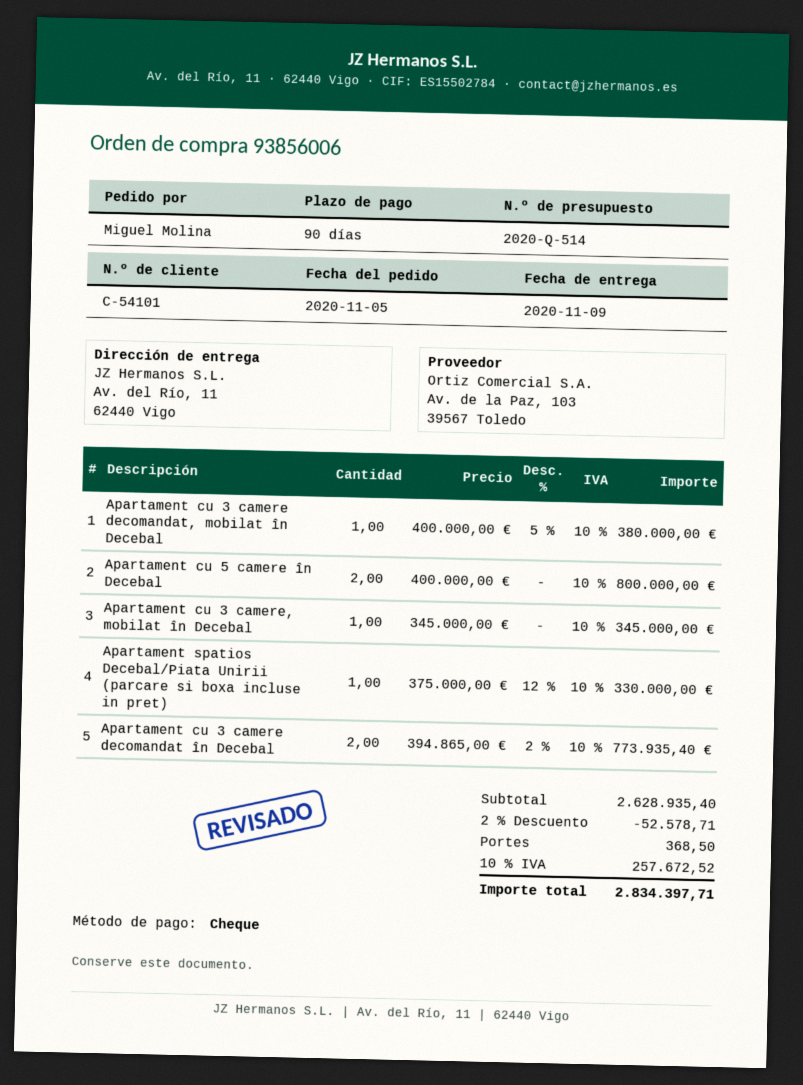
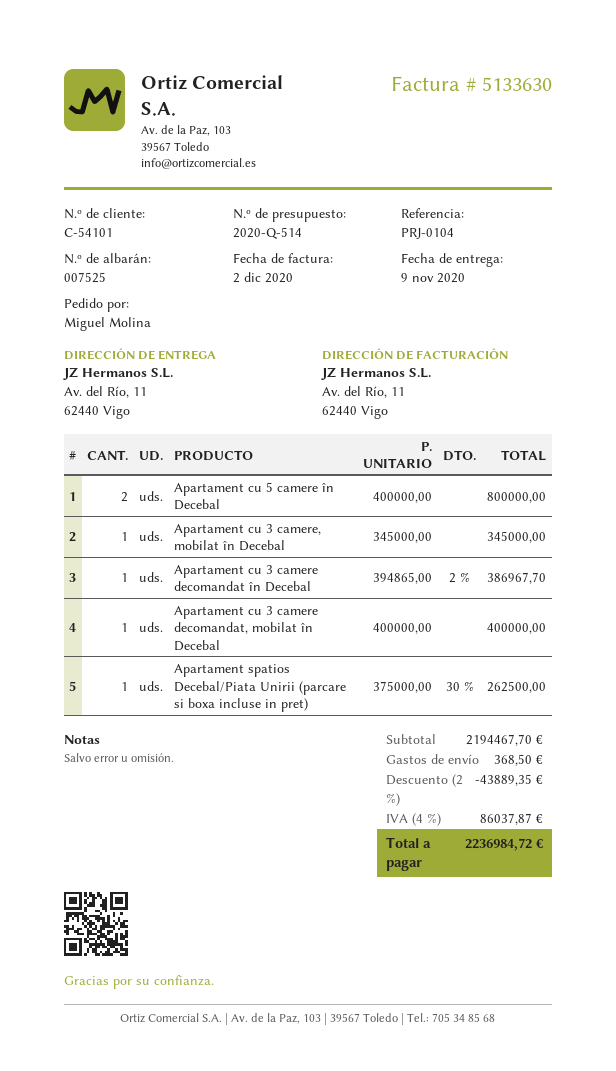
Apartament cu 3 camere decomandat, mobilat în Decebal: 1 x 400000.00 - 5% = 380000.00 -> 1 x 400000.00 = 400000.00
Apartament spatios Decebal/Piata Unirii (parcare si boxa incluse in pret): 1 x 375000.00 - 12% = 330000.00 -> 1 x 375000.00 - 30% = 262500.00
Apartament cu 3 camere decomandat în Decebal: 2 x 394865.00 - 2% = 773935.40 -> 1 x 394865.00 - 2% = 386967.70
subtotal: 2628935.40 -> 2194467.70
discount: 2% = 52578.71 -> 2% = 43889.35
tax: 10% = 257672.52 -> 4% = 86037.87
total: 2834397.71 -> 2236984.72

